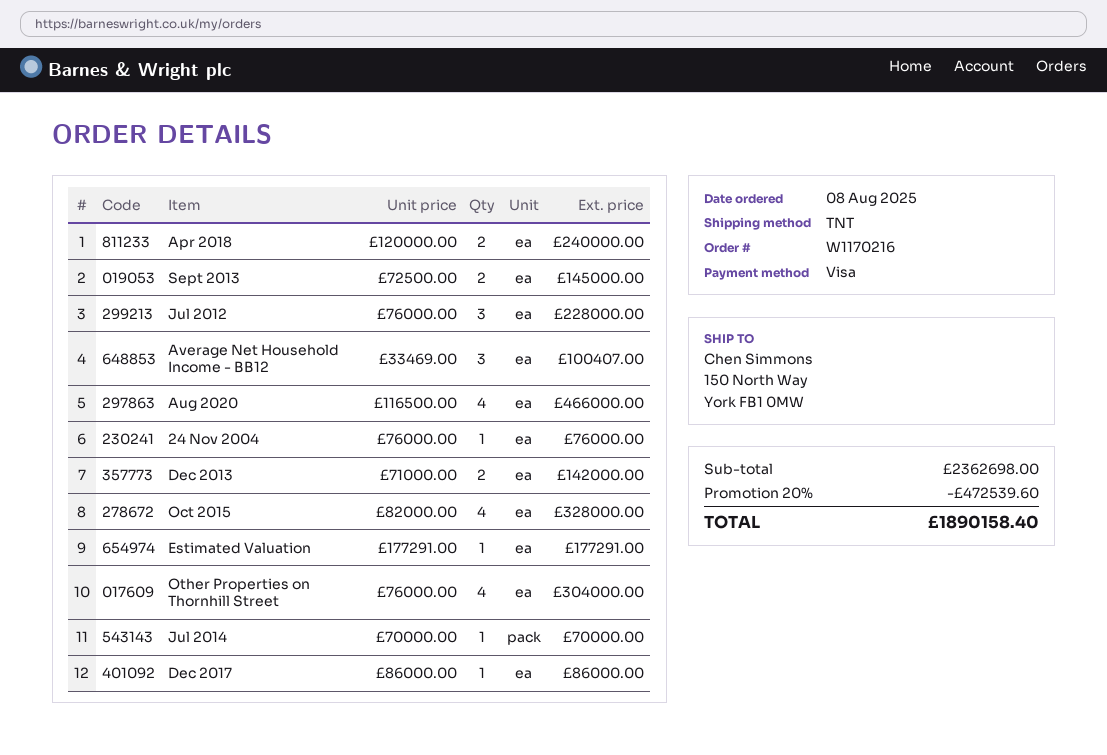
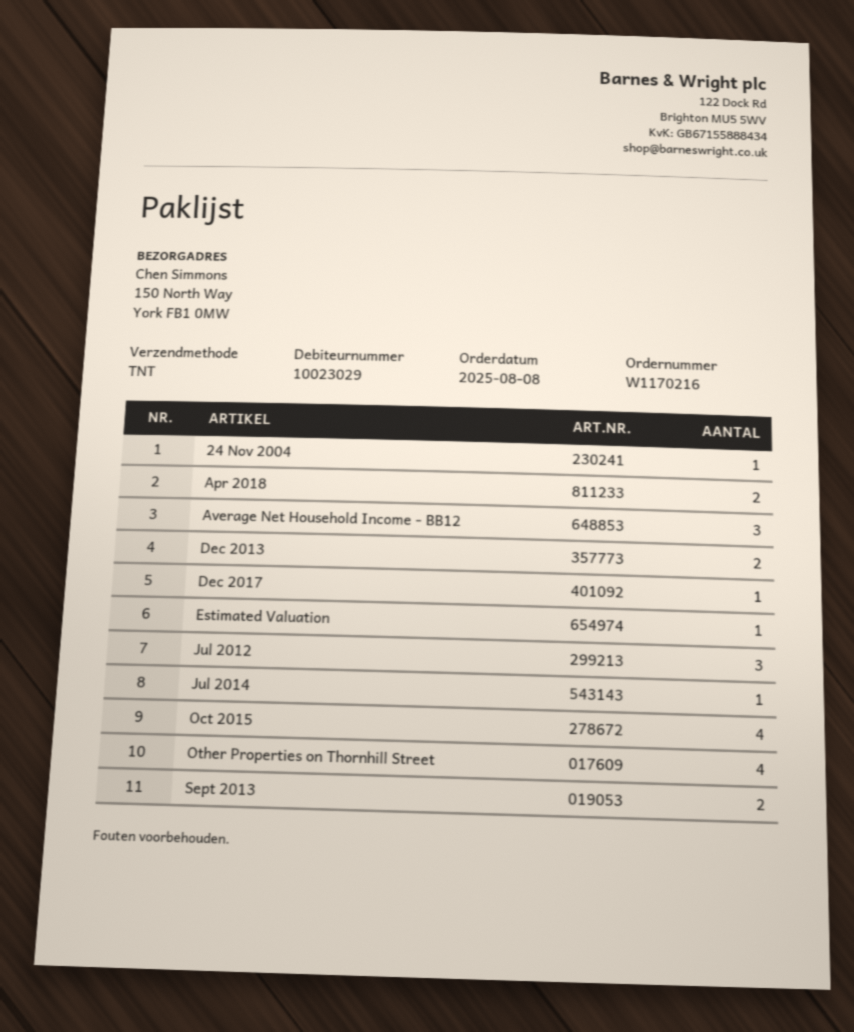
Aug 2020: 4 -> none

